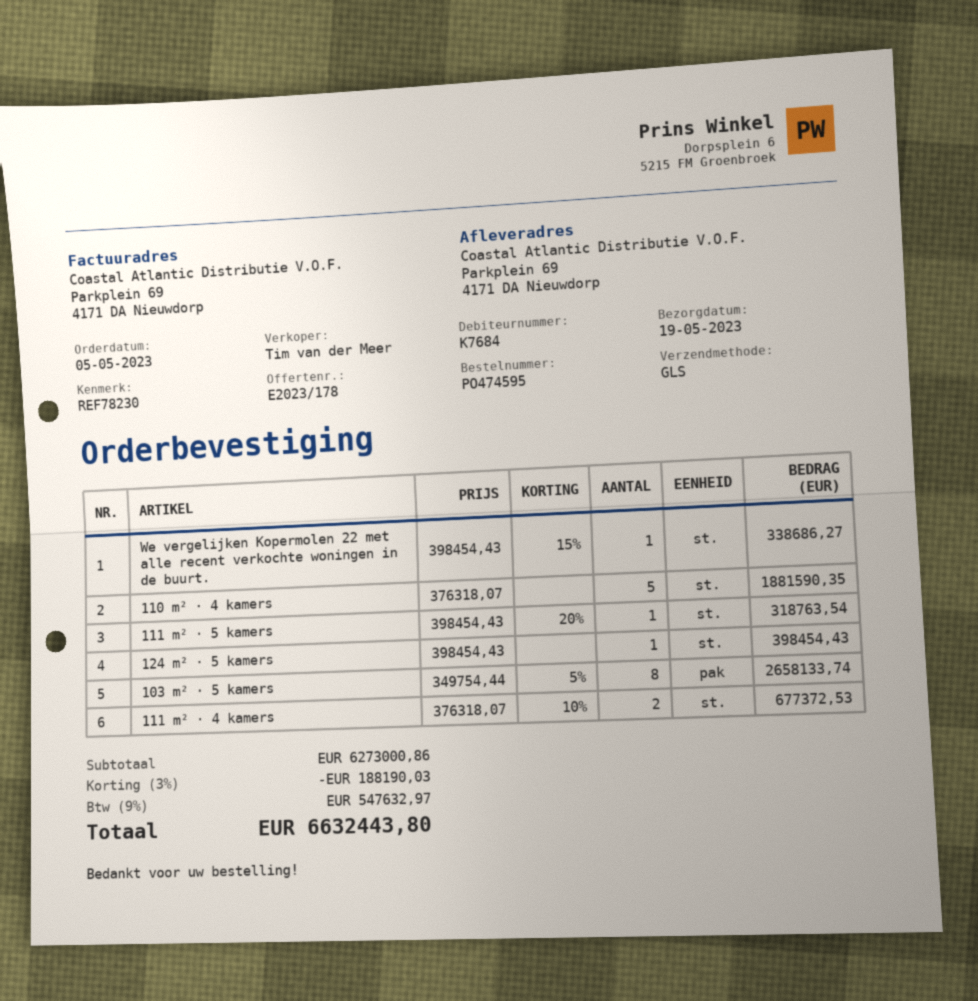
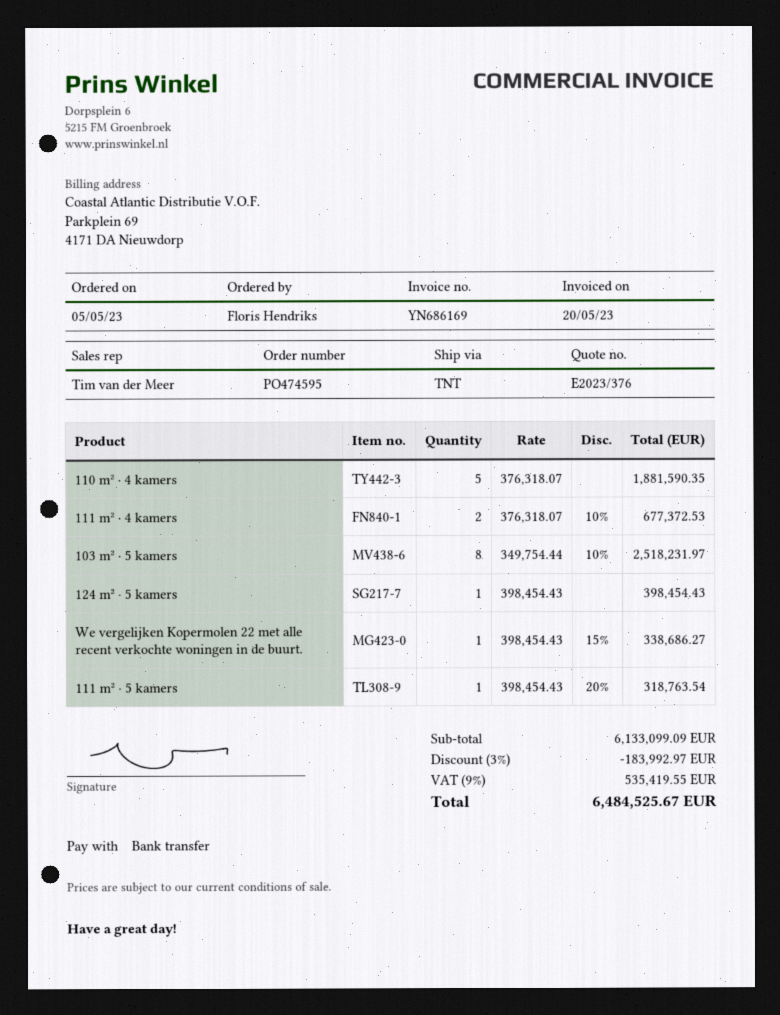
quote number: E2023/178 -> E2023/376
shipping method: GLS -> TNT
103 m² · 5 kamers: 8 x 349754.44 - 5% = 2658133.74 -> 8 x 349754.44 - 10% = 2518231.97
subtotal: 6273000.86 -> 6133099.09
discount: 3% = 188190.03 -> 3% = 183992.97
tax: 9% = 547632.97 -> 9% = 535419.55
total: 6632443.80 -> 6484525.67

